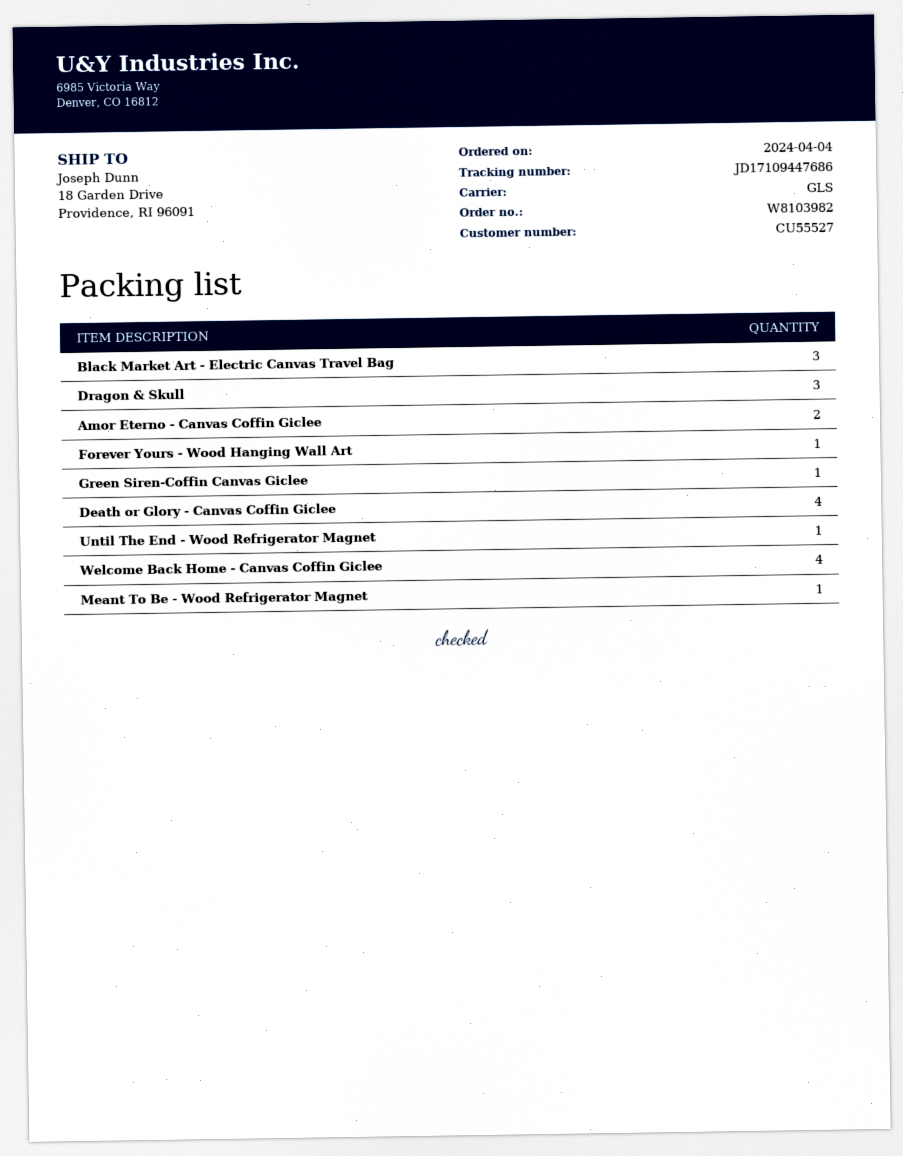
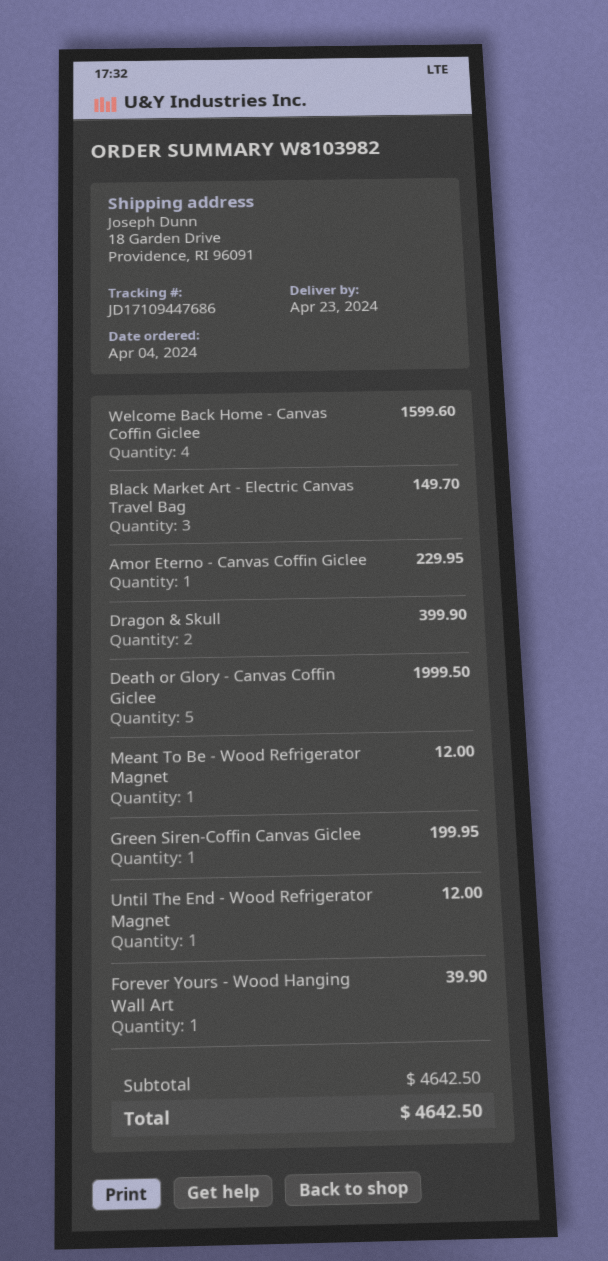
Dragon & Skull: 3 -> 2
Amor Eterno - Canvas Coffin Giclee: 2 -> 1
Death or Glory - Canvas Coffin Giclee: 4 -> 5

